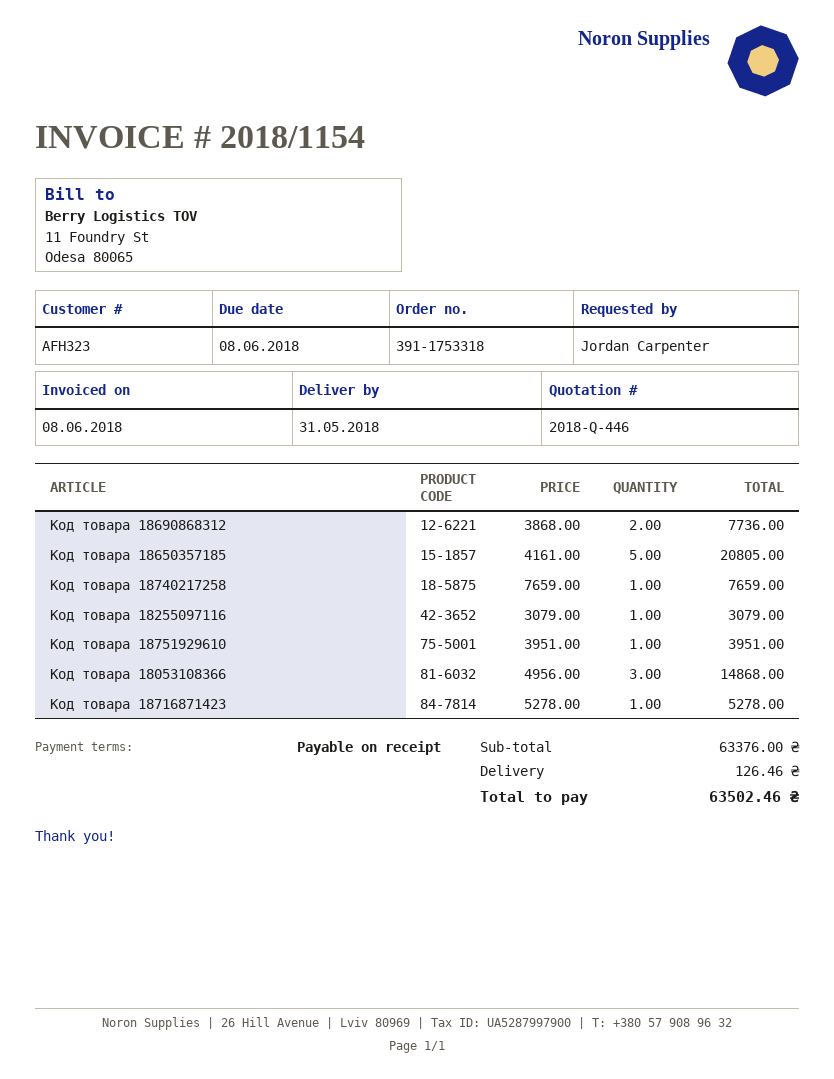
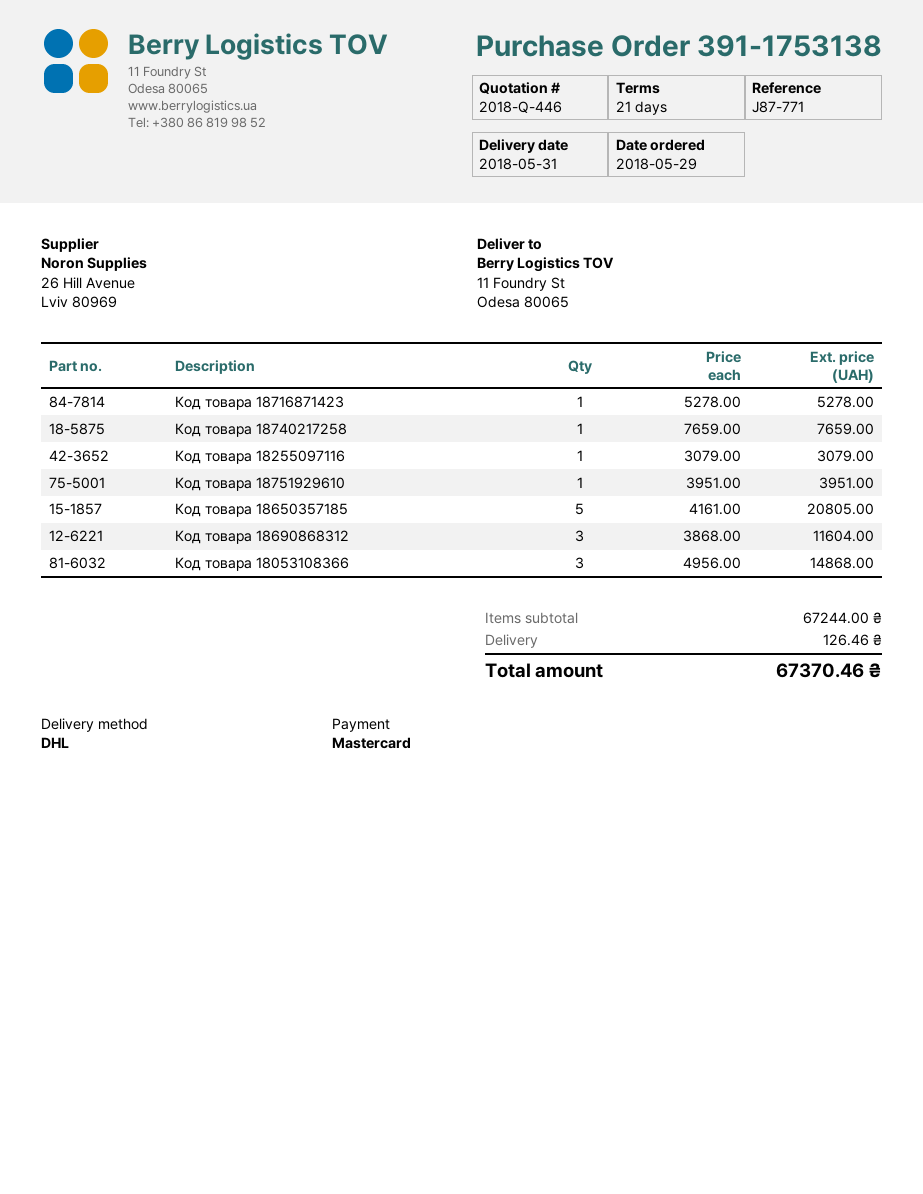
order number: 391-1753318 -> 391-1753138
payment terms: on receipt -> 21 days
Код товара 18690868312: 2 x 3868.00 = 7736.00 -> 3 x 3868.00 = 11604.00
subtotal: 63376.00 -> 67244.00
total: 63502.46 -> 67370.46

